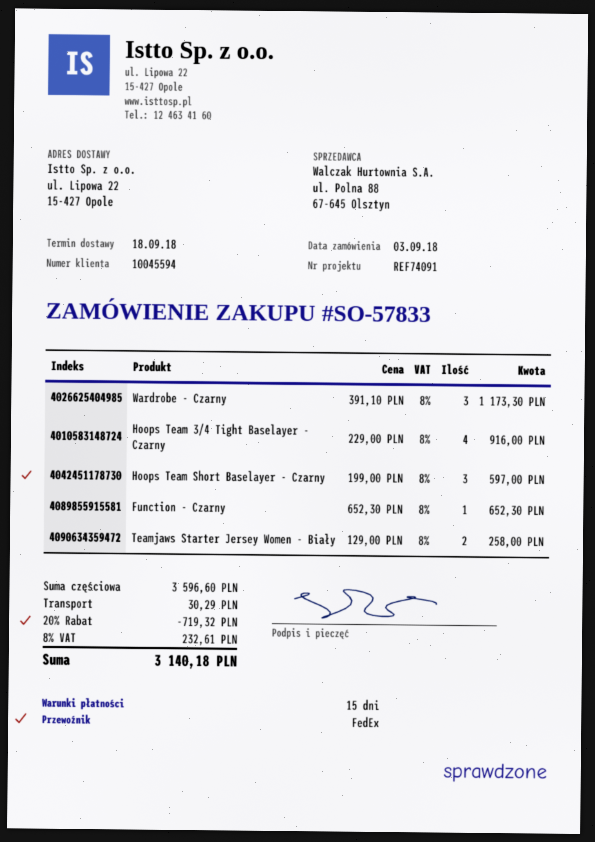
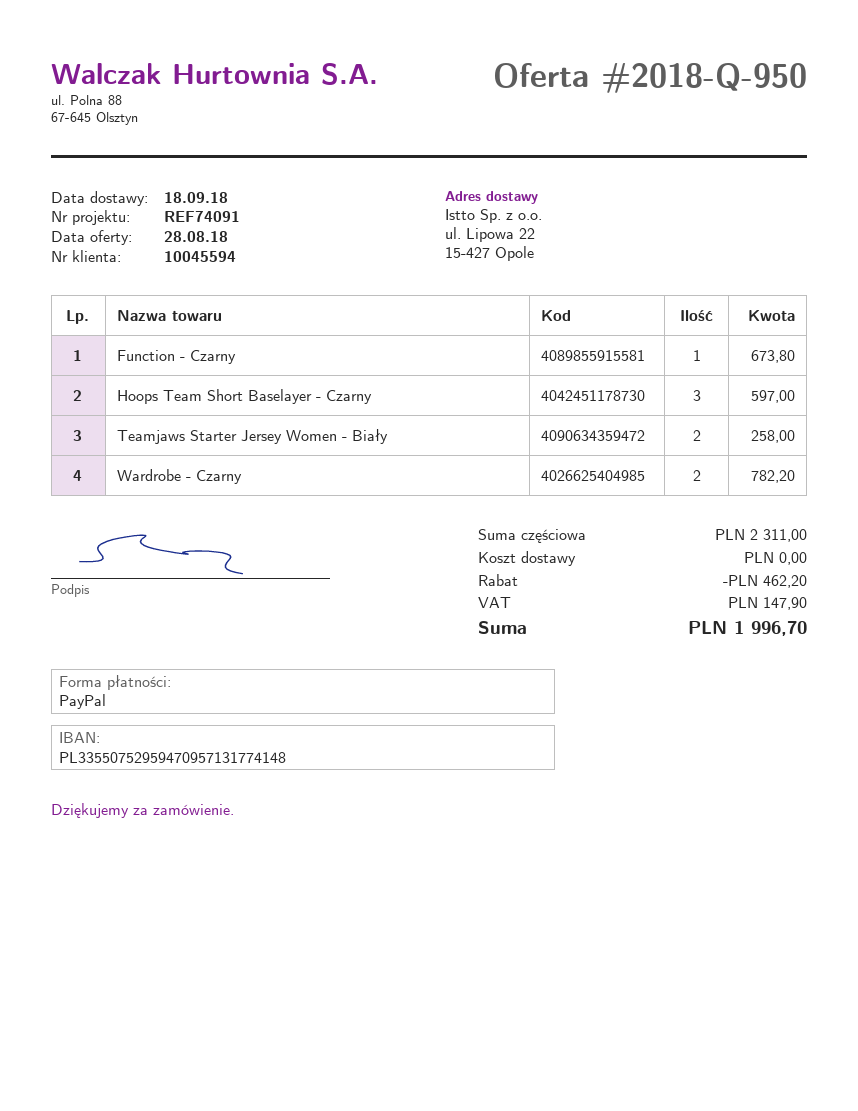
Wardrobe - Czarny: 3 for 1173.30 -> 2 for 782.20
Hoops Team 3/4 Tight Baselayer - Czarny: 4 for 916.00 -> none
Function - Czarny: 1 for 652.30 -> 1 for 673.80
subtotal: 3596.60 -> 2311.00
discount: 719.32 -> 462.20
shipping: 30.29 -> 0.00
tax: 232.61 -> 147.90
total: 3140.18 -> 1996.70

